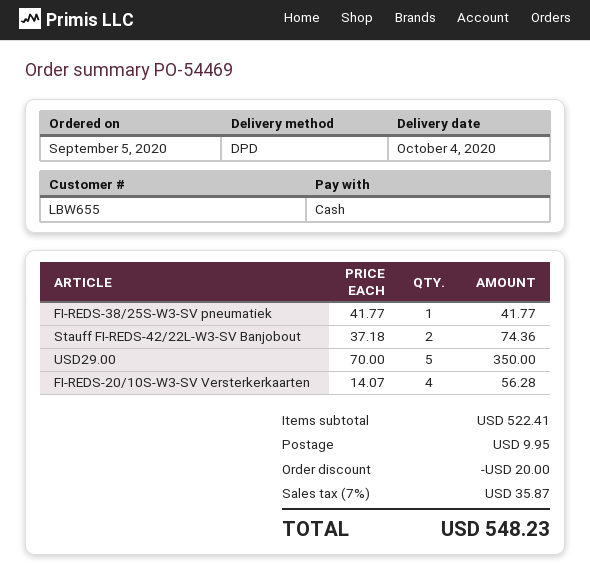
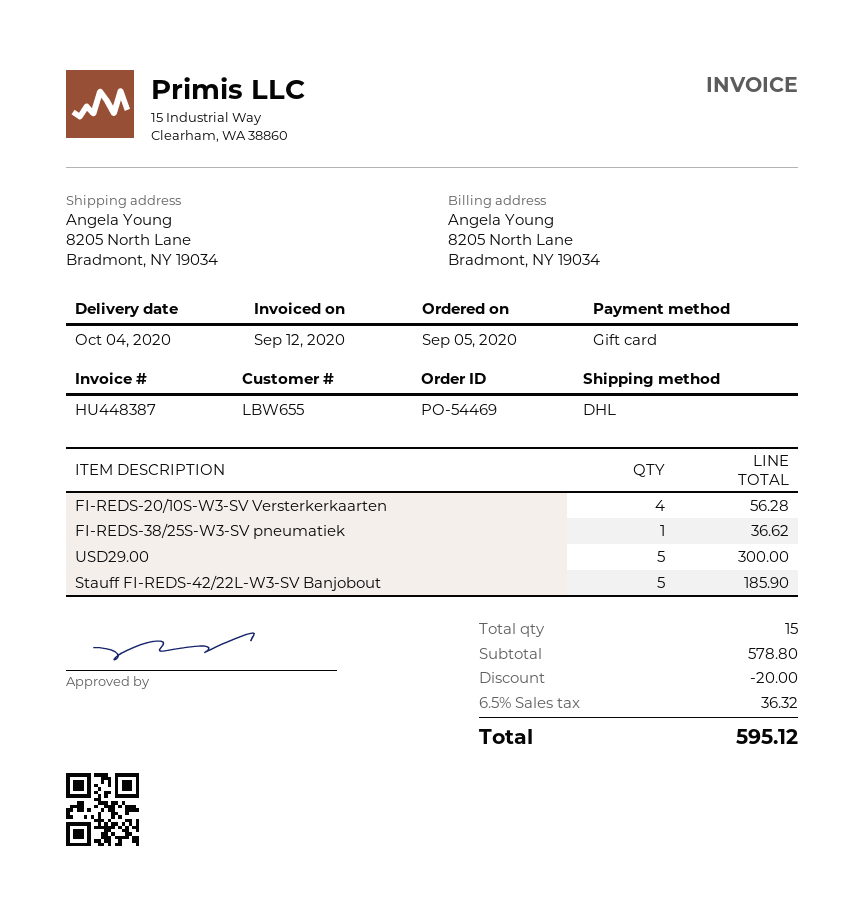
payment method: cash -> gift card
shipping method: DPD -> DHL
FI-REDS-38/25S-W3-SV pneumatiek: 1 for 41.77 -> 1 for 36.62
Stauff FI-REDS-42/22L-W3-SV Banjobout: 2 for 74.36 -> 5 for 185.90
USD29.00: 5 for 350.00 -> 5 for 300.00
subtotal: 522.41 -> 578.80
shipping: 9.95 -> none
tax: 7% = 35.87 -> 6.5% = 36.32
total: 548.23 -> 595.12

